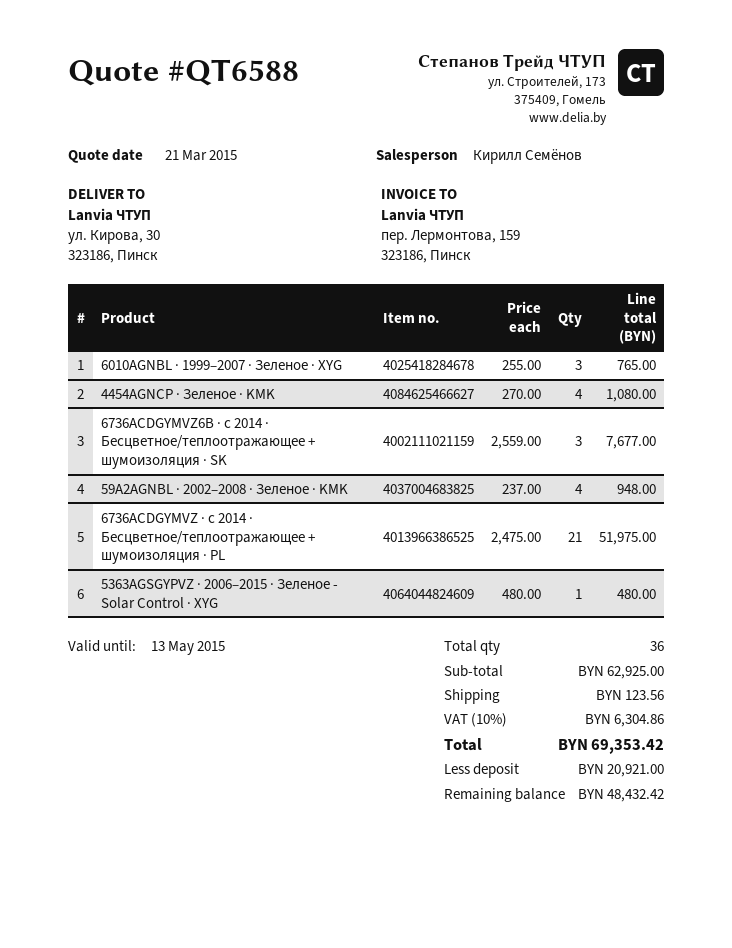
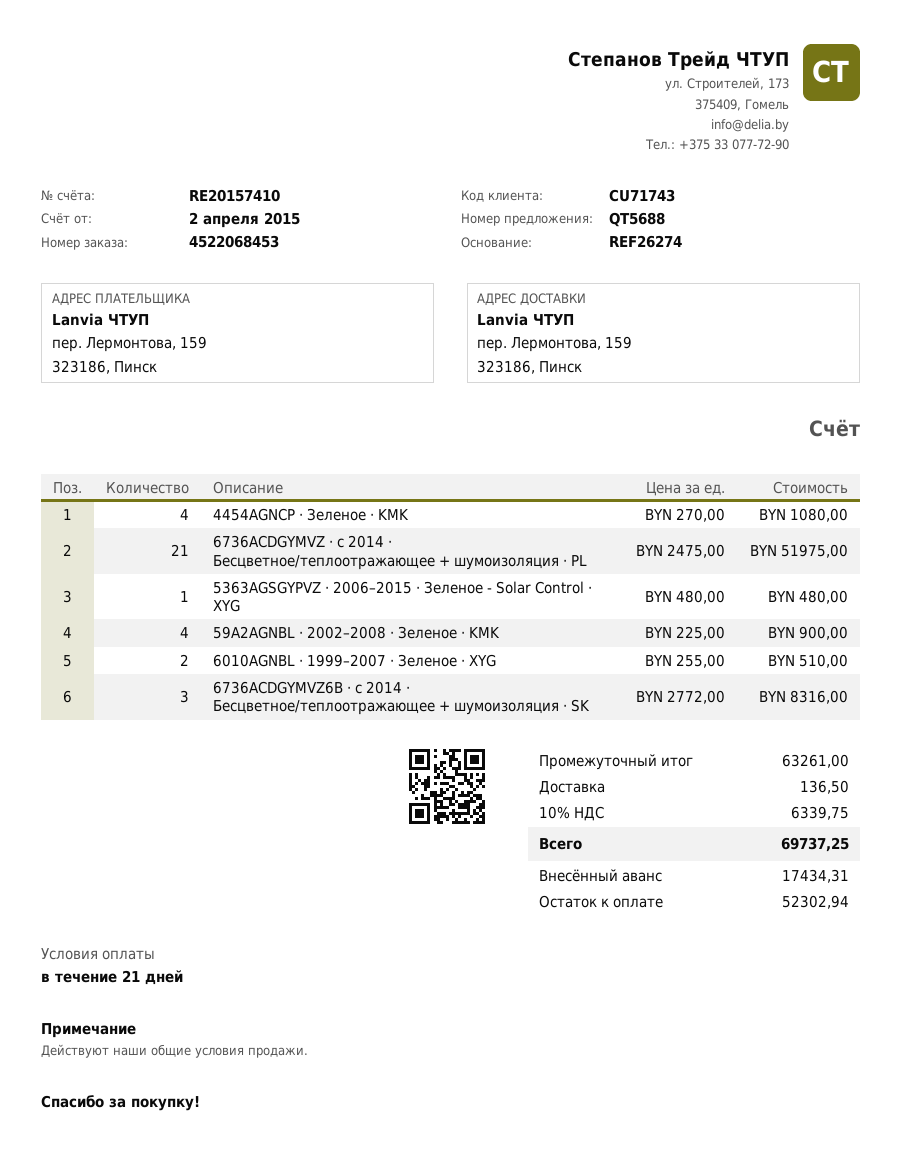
quote number: QT6588 -> QT5688
ship to: ул. Кирова, 30, 323186, Пинск -> пер. Лермонтова, 159, 323186, Пинск
6010AGNBL · 1999–2007 · Зеленое · XYG: 3 x 255.00 = 765.00 -> 2 x 255.00 = 510.00
6736ACDGYMVZ6B · с 2014 · Бесцветное/теплоотражающее + шумоизоляция · SK: 3 x 2559.00 = 7677.00 -> 3 x 2772.00 = 8316.00
59A2AGNBL · 2002–2008 · Зеленое · KMK: 4 x 237.00 = 948.00 -> 4 x 225.00 = 900.00
subtotal: 62925.00 -> 63261.00
shipping: 123.56 -> 136.50
tax: 10% = 6304.86 -> 10% = 6339.75
total: 69353.42 -> 69737.25
deposit: 20921.00 -> 17434.31
balance: 48432.42 -> 52302.94

